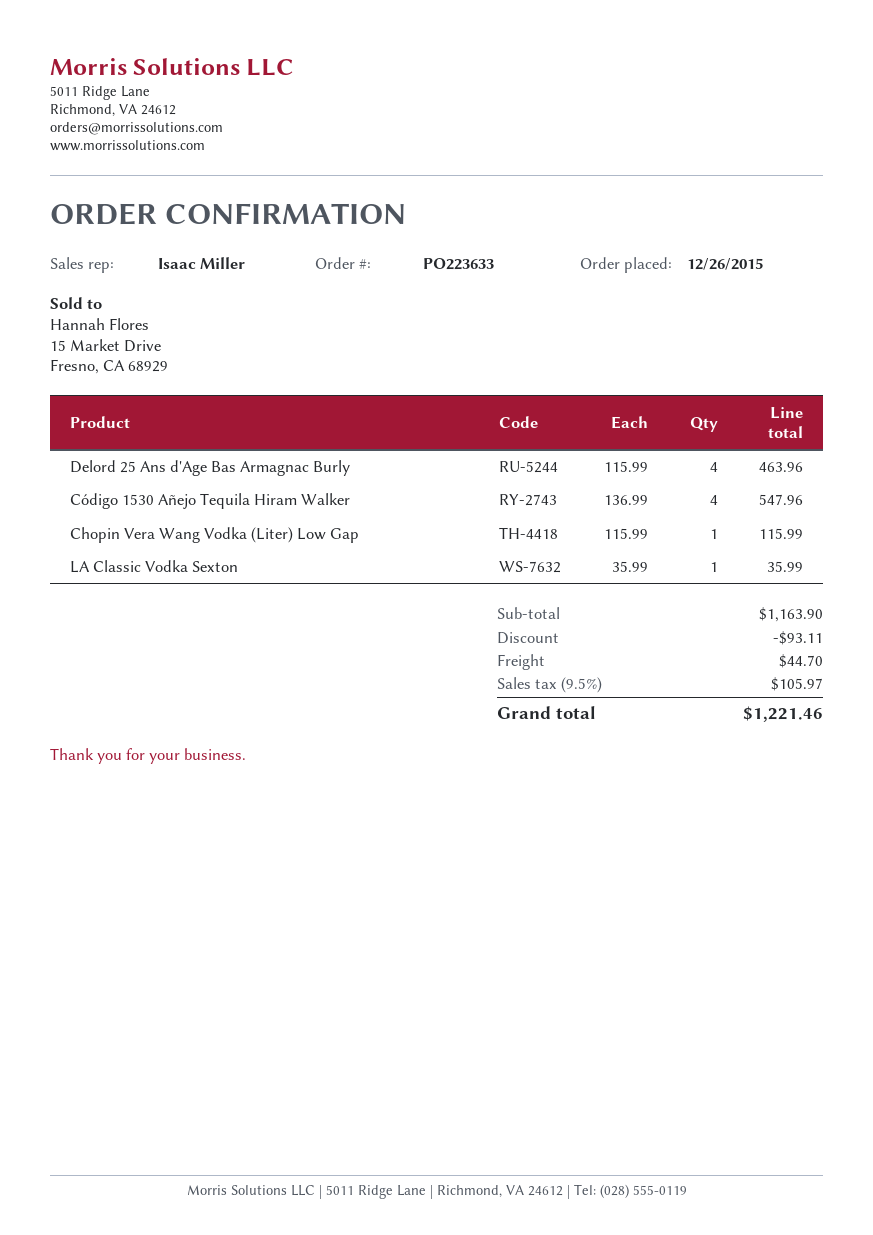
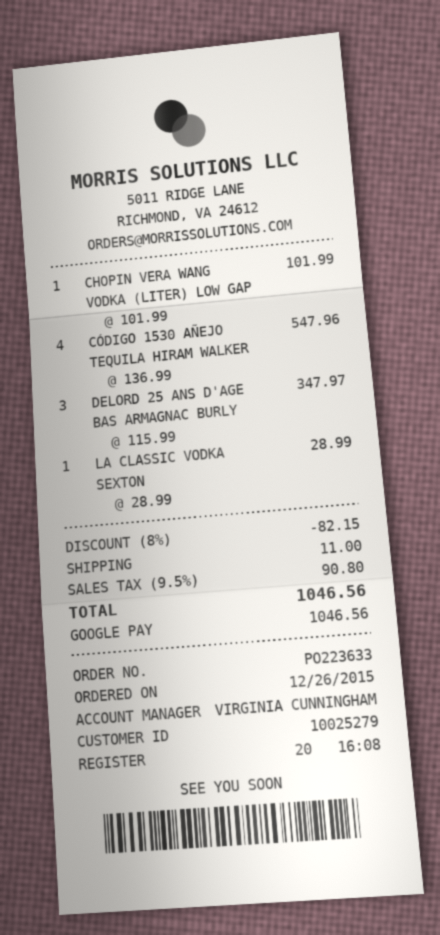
sales rep: Isaac Miller -> VIRGINIA CUNNINGHAM
Delord 25 Ans d'Age Bas Armagnac Burly: 4 x 115.99 = 463.96 -> 3 x 115.99 = 347.97
Chopin Vera Wang Vodka (Liter) Low Gap: 1 x 115.99 = 115.99 -> 1 x 101.99 = 101.99
LA Classic Vodka Sexton: 1 x 35.99 = 35.99 -> 1 x 28.99 = 28.99
discount: 93.11 -> 82.15
shipping: 44.70 -> 11.00
tax: 9.5% = 105.97 -> 9.5% = 90.80
total: 1221.46 -> 1046.56

